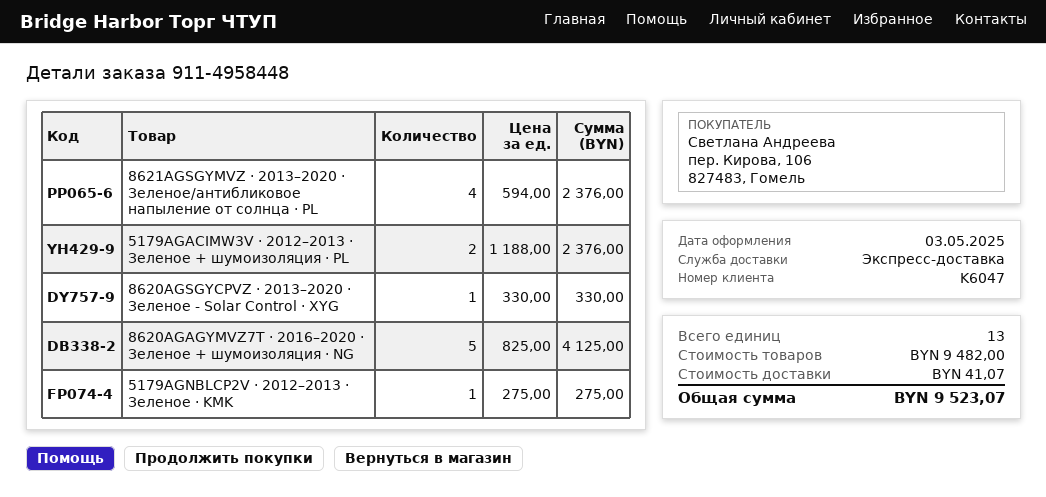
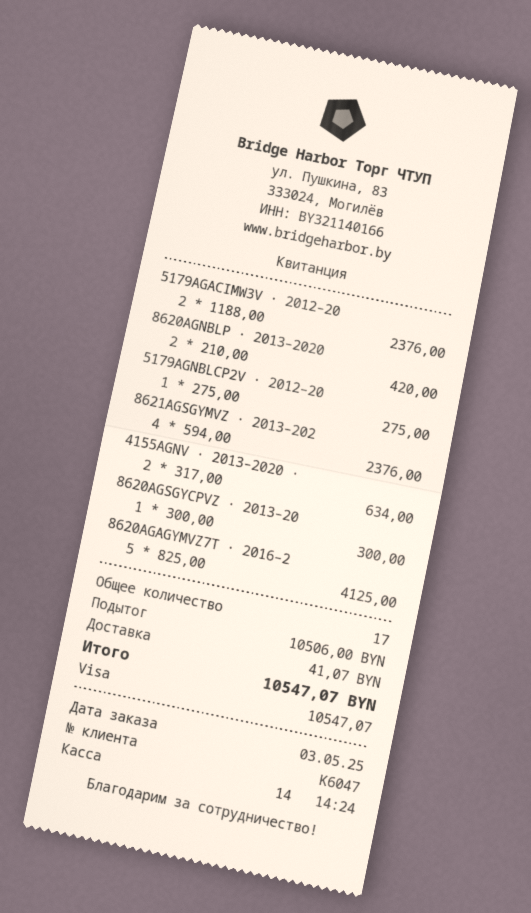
8620AGSGYCPVZ · 2013–2020 · Зеленое - Solar Control · XYG: 1 x 330.00 = 330.00 -> 1 x 300.00 = 300.00
8620AGNBLP · 2013–2020: none -> 2 x 210.00 = 420.00
4155AGNV · 2013–2020 ·: none -> 2 x 317.00 = 634.00
total quantity: 13 -> 17
subtotal: 9482.00 -> 10506.00
total: 9523.07 -> 10547.07

